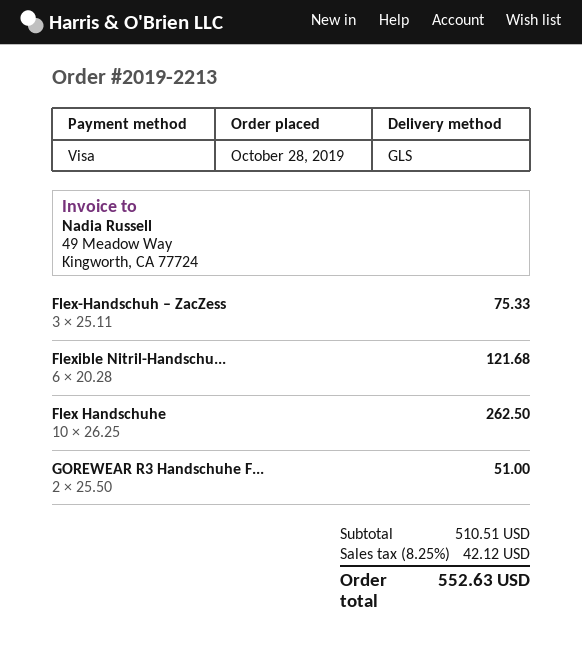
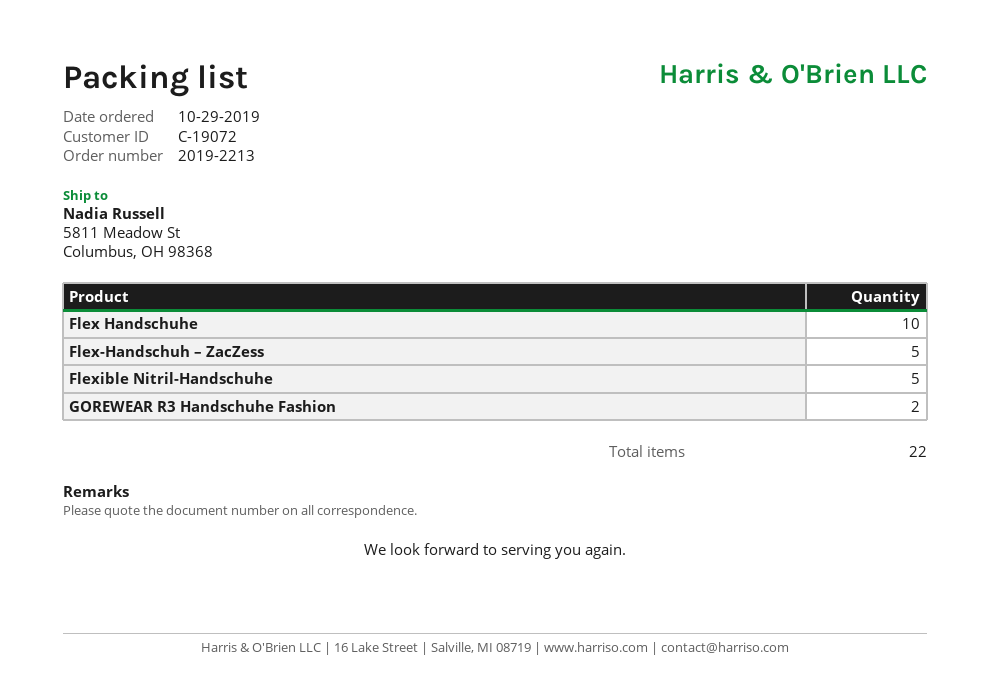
order date: 2019-10-28 -> 2019-10-29
Flex-Handschuh – ZacZess: 3 -> 5
Flexible Nitril-Handschu...: 6 -> 5

